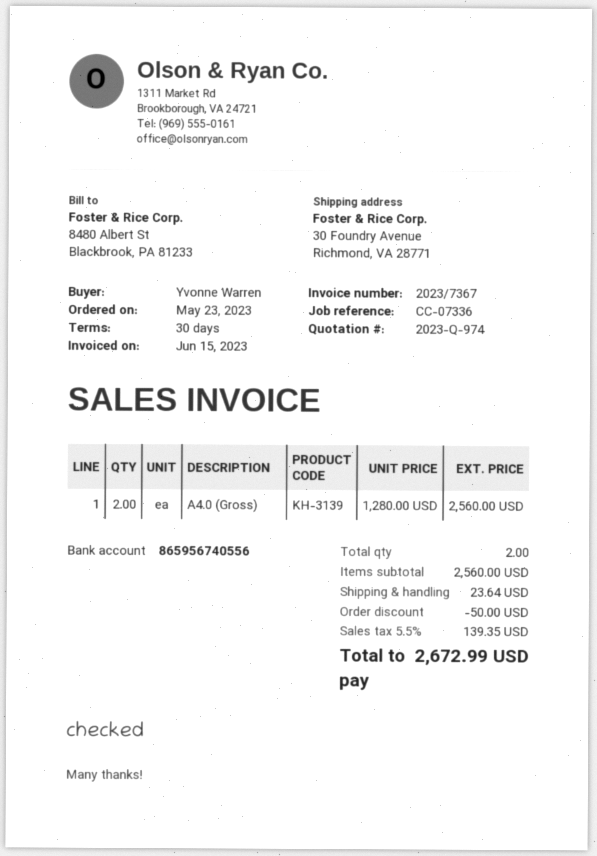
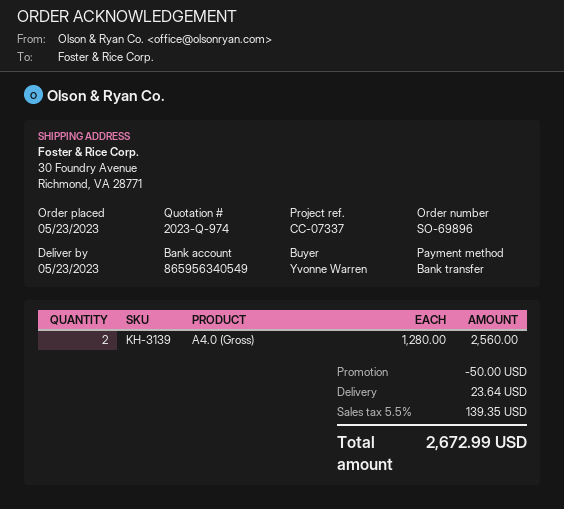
reference: CC-07336 -> CC-07337
bank account: 865956740556 -> 865956340549

